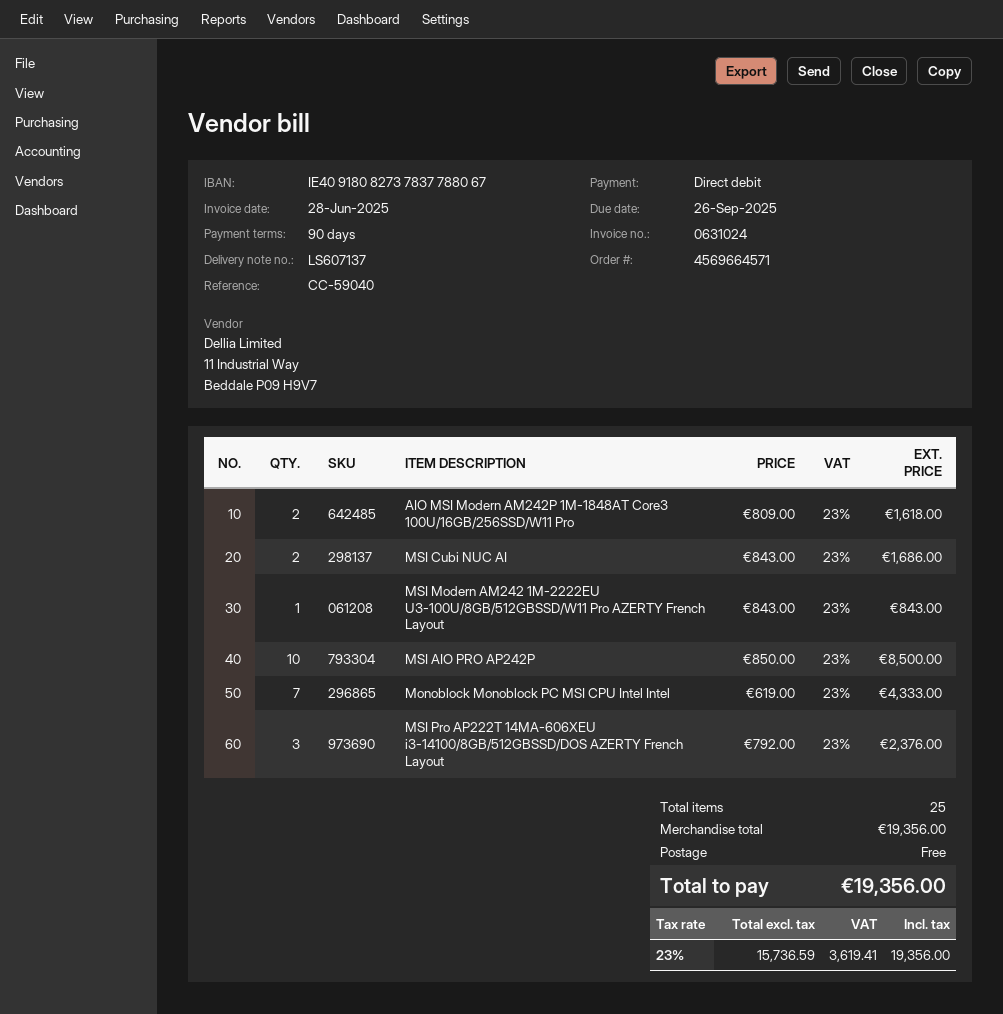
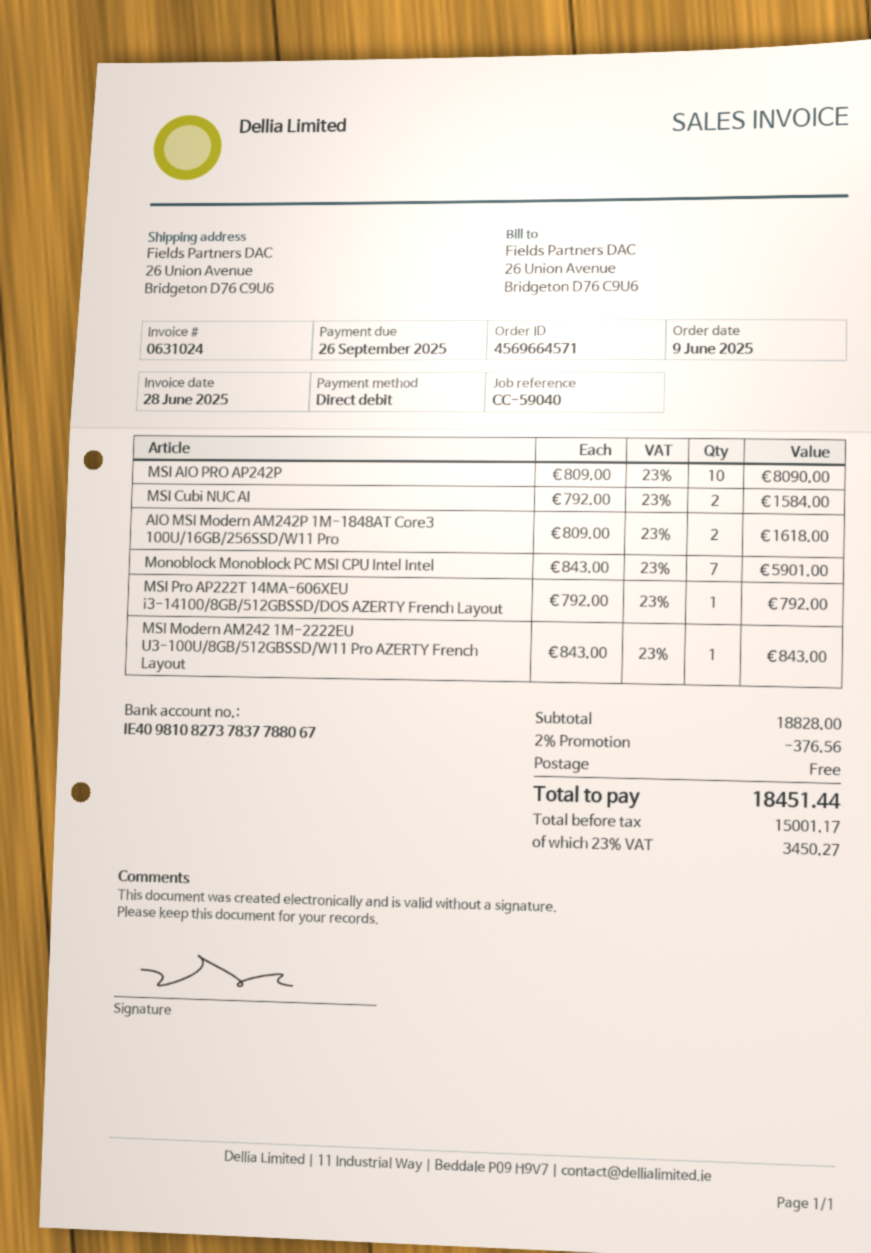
bank account: IE40918082737837788067 -> IE40981082737837788067
MSI Cubi NUC AI: 2 x 843.00 = 1686.00 -> 2 x 792.00 = 1584.00
MSI AIO PRO AP242P: 10 x 850.00 = 8500.00 -> 10 x 809.00 = 8090.00
Monoblock Monoblock PC MSI CPU Intel Intel: 7 x 619.00 = 4333.00 -> 7 x 843.00 = 5901.00
MSI Pro AP222T 14MA-606XEU i3-14100/8GB/512GBSSD/DOS AZERTY French Layout: 3 x 792.00 = 2376.00 -> 1 x 792.00 = 792.00
subtotal: 19356.00 -> 18828.00
discount: none -> 2% = 376.56
net: 15736.59 -> 15001.17
tax: 23% = 3619.41 -> 23% = 3450.27
total: 19356.00 -> 18451.44

